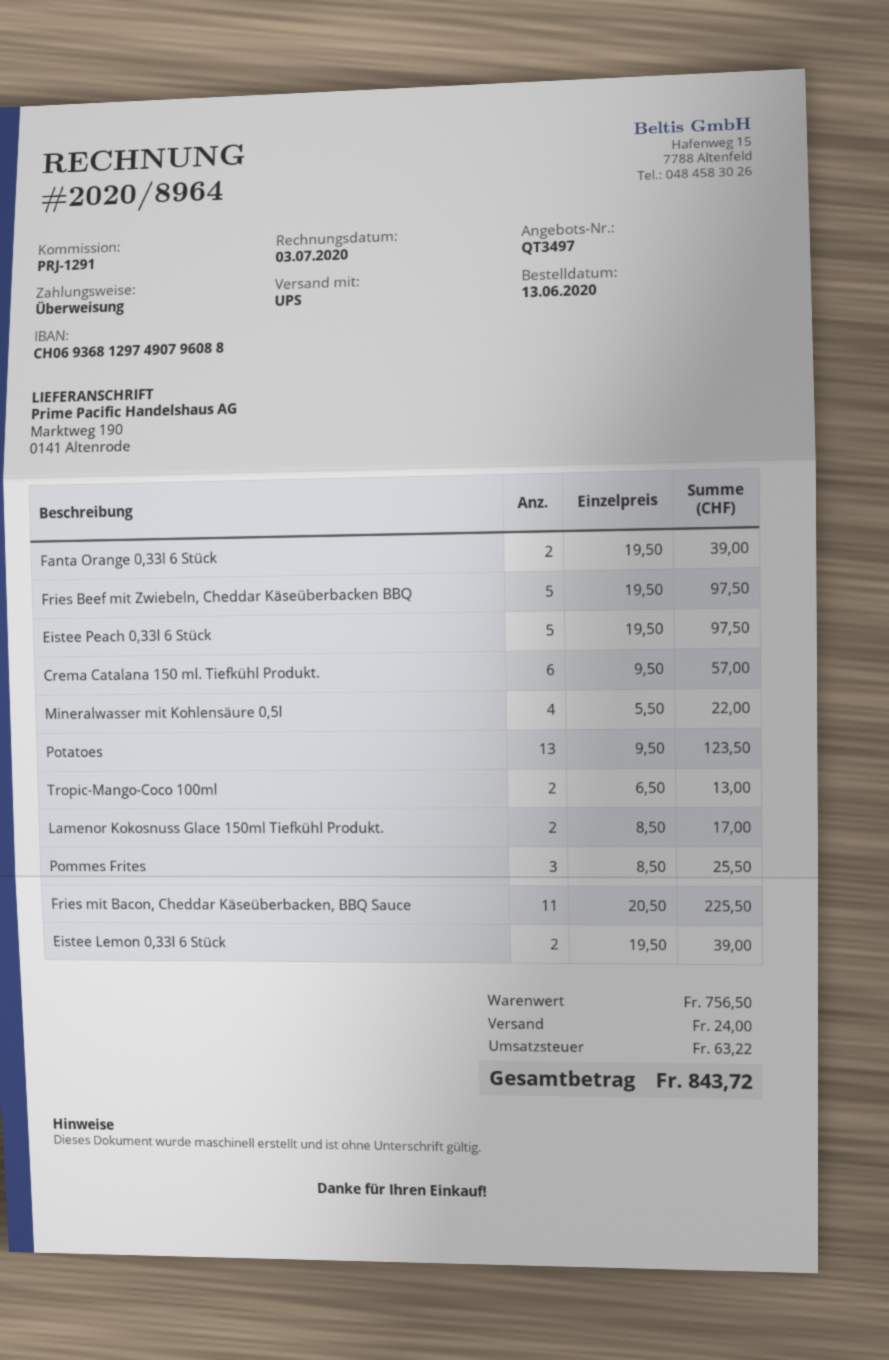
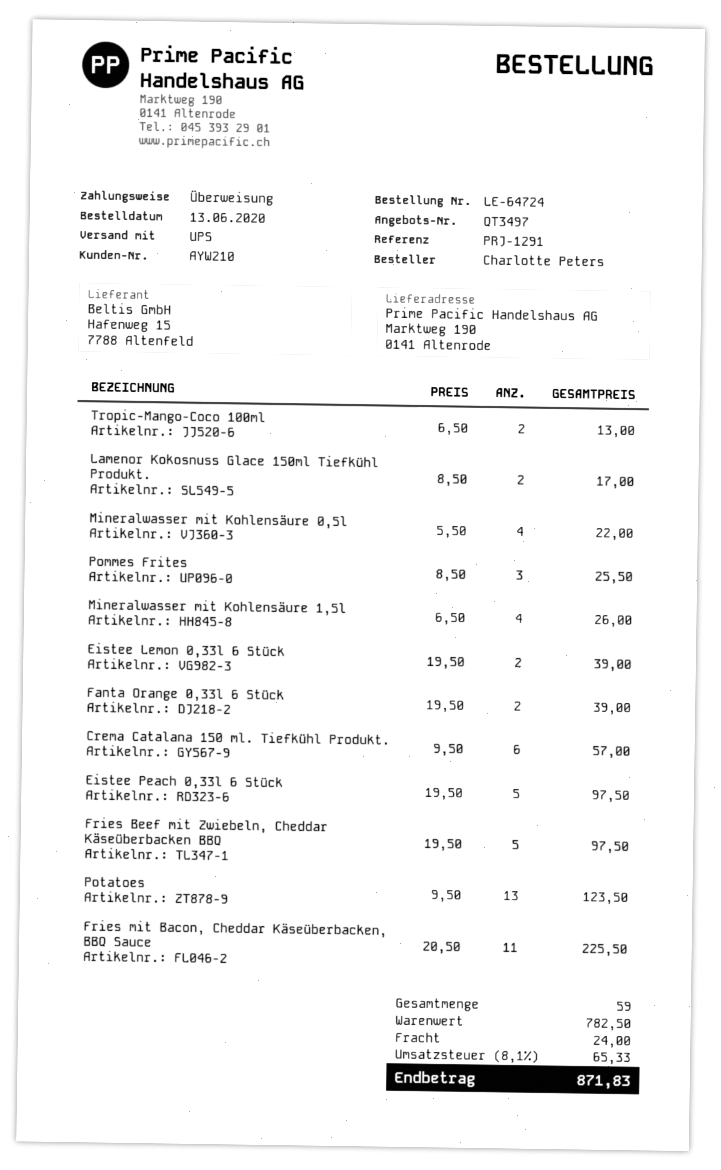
Mineralwasser mit Kohlensäure 1,5l: none -> 4 x 6.50 = 26.00
subtotal: 756.50 -> 782.50
tax: 63.22 -> 65.33
total: 843.72 -> 871.83

